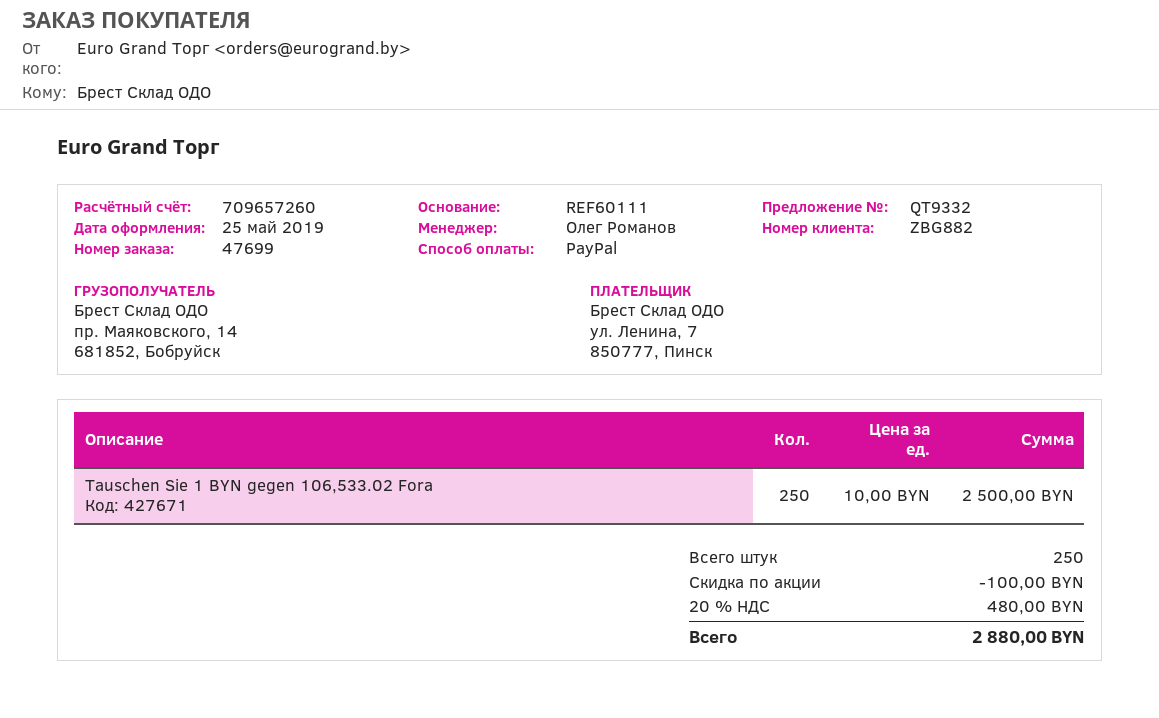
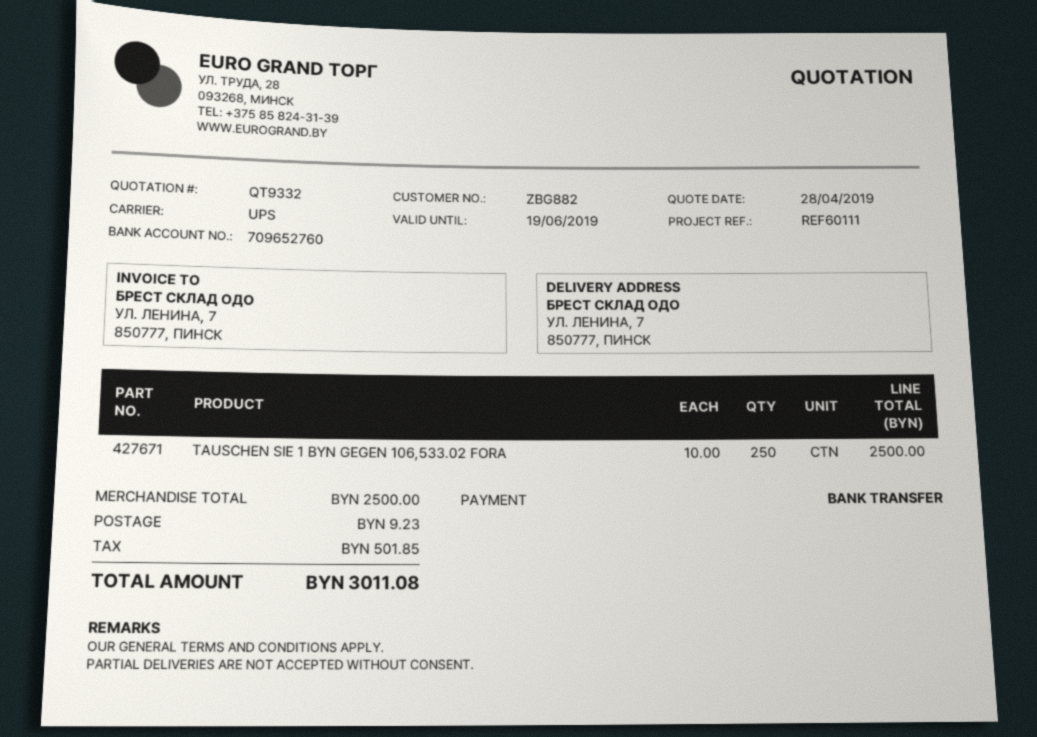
payment method: PayPal -> bank transfer
bank account: 709657260 -> 709652760
ship to: пр. Маяковского, 14, 681852, Бобруйск -> УЛ. ЛЕНИНА, 7, 850777, ПИНСК
discount: 100.00 -> none
shipping: none -> 9.23
tax: 480.00 -> 501.85
total: 2880.00 -> 3011.08

